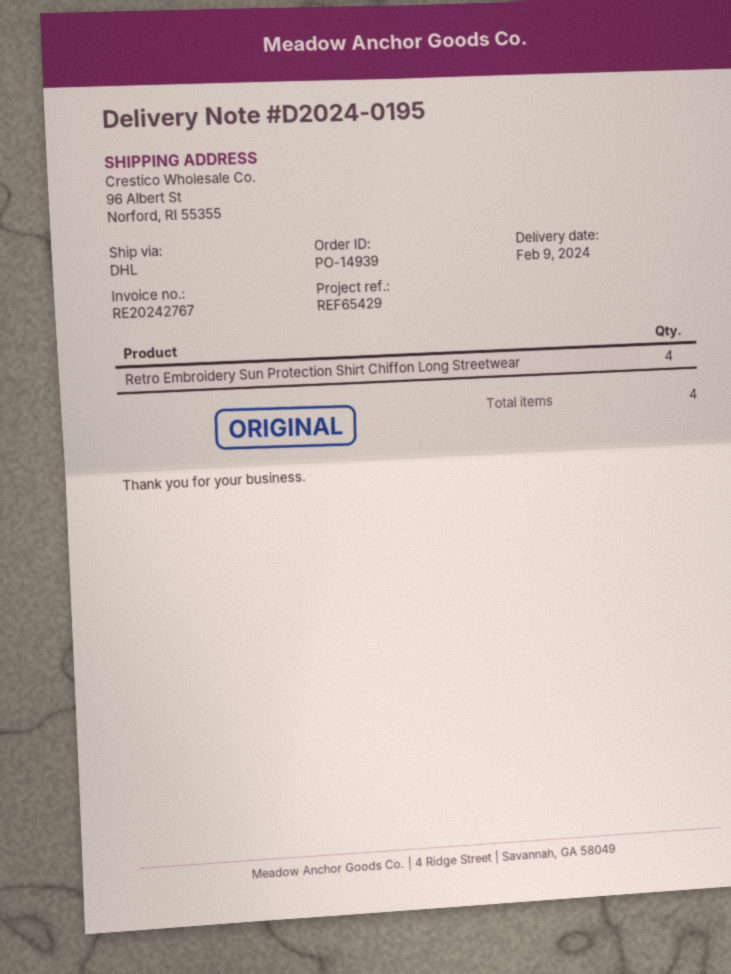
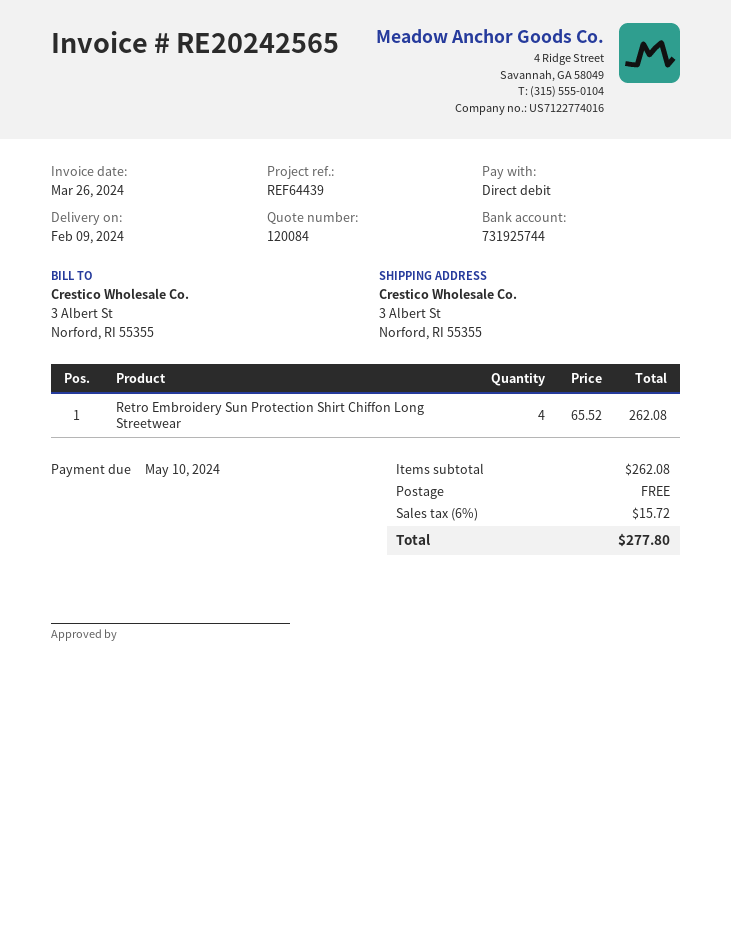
invoice number: RE20242767 -> RE20242565
reference: REF65429 -> REF64439
ship to: 96 Albert St, Norford, RI 55355 -> 3 Albert St, Norford, RI 55355

